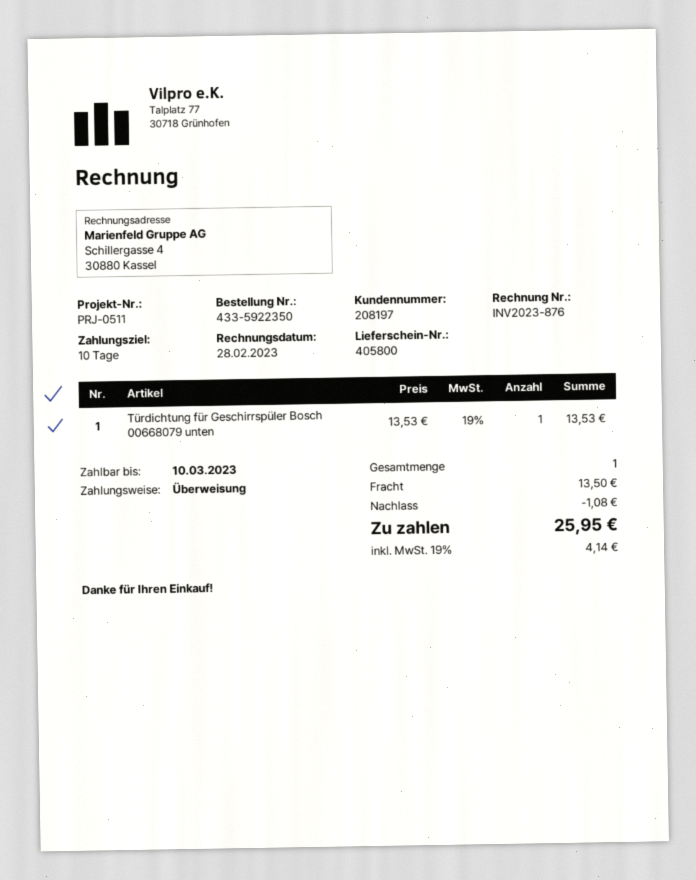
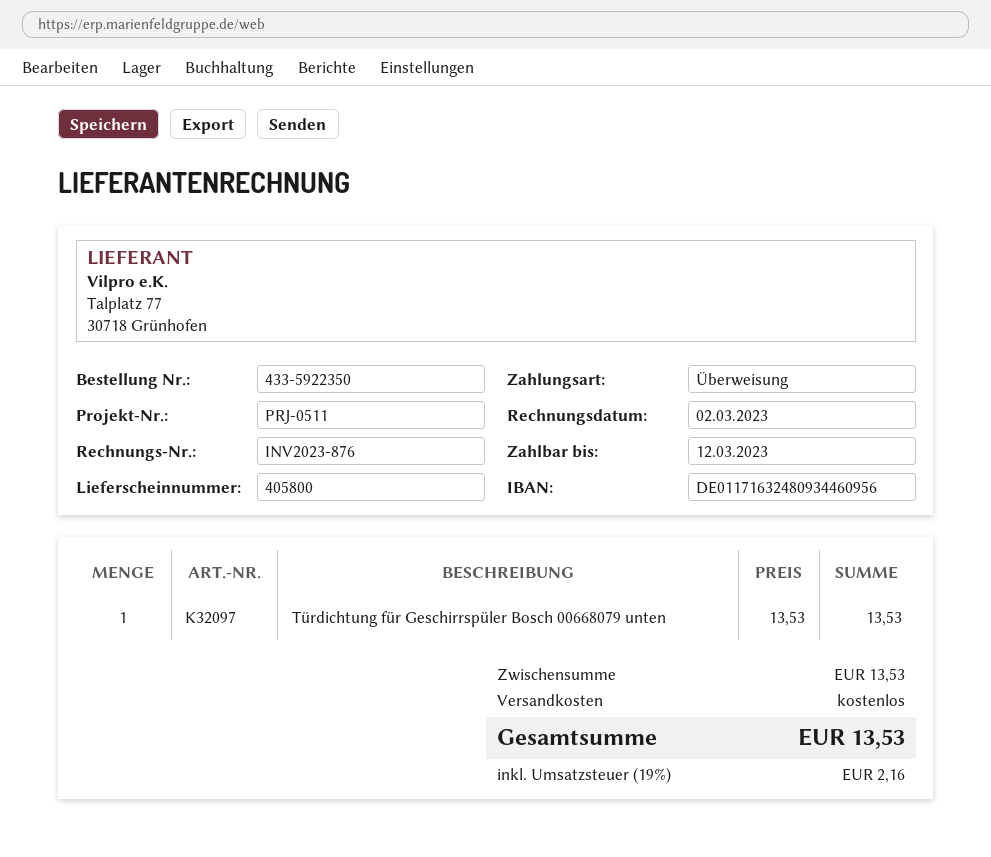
invoice date: 2023-02-28 -> 2023-03-02
due date: 2023-03-10 -> 2023-03-12
discount: 1.08 -> none
shipping: 13.50 -> 0.00
tax: 19% = 4.14 -> 19% = 2.16
total: 25.95 -> 13.53

